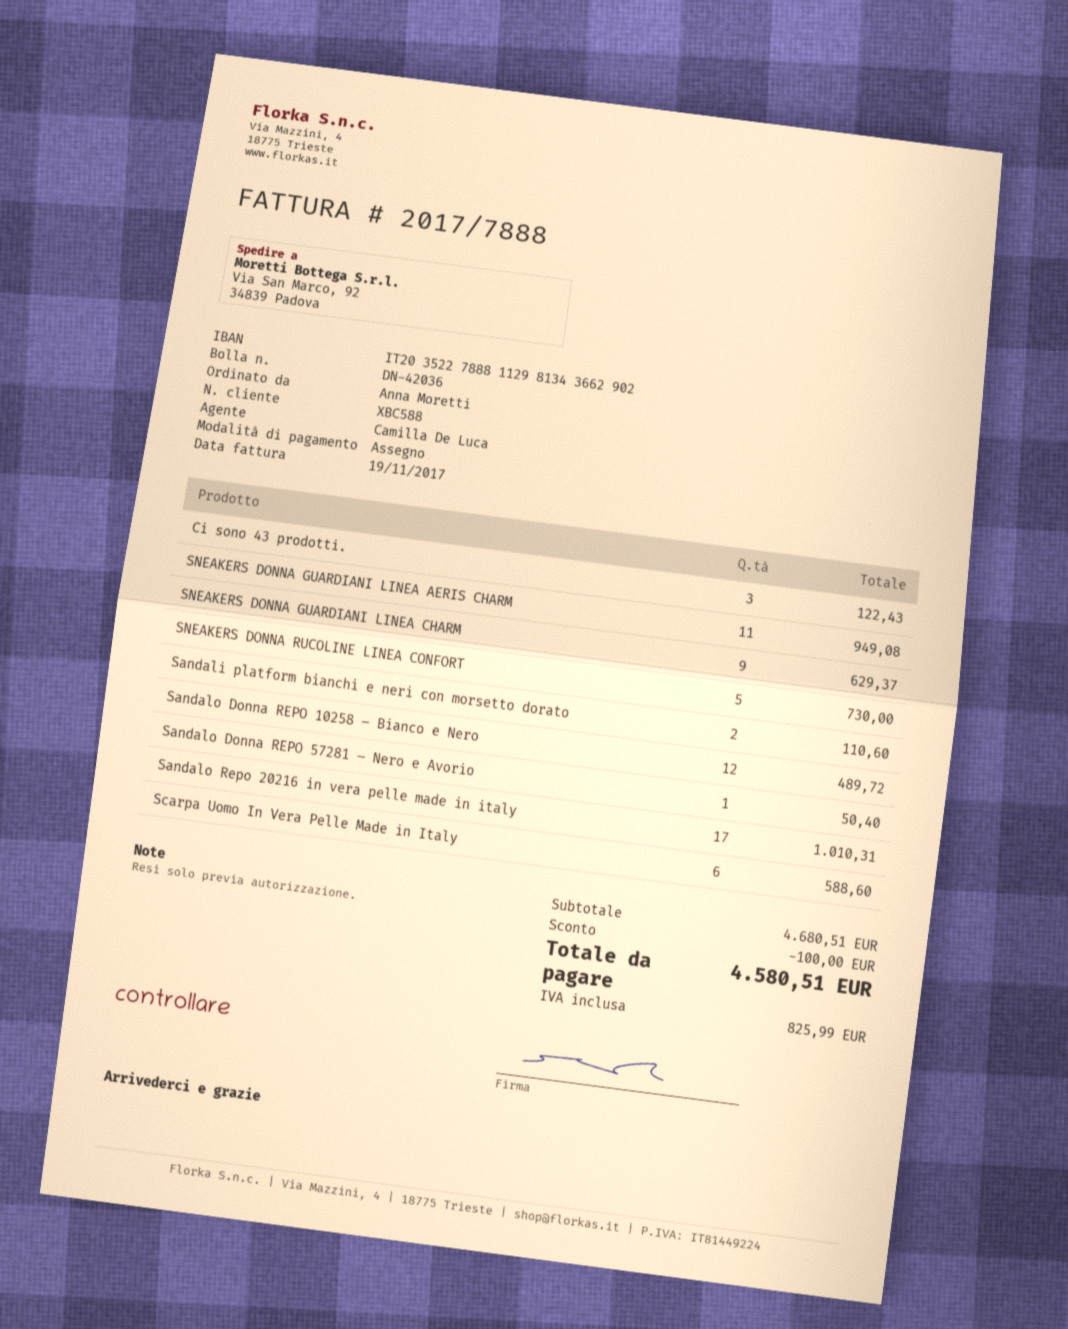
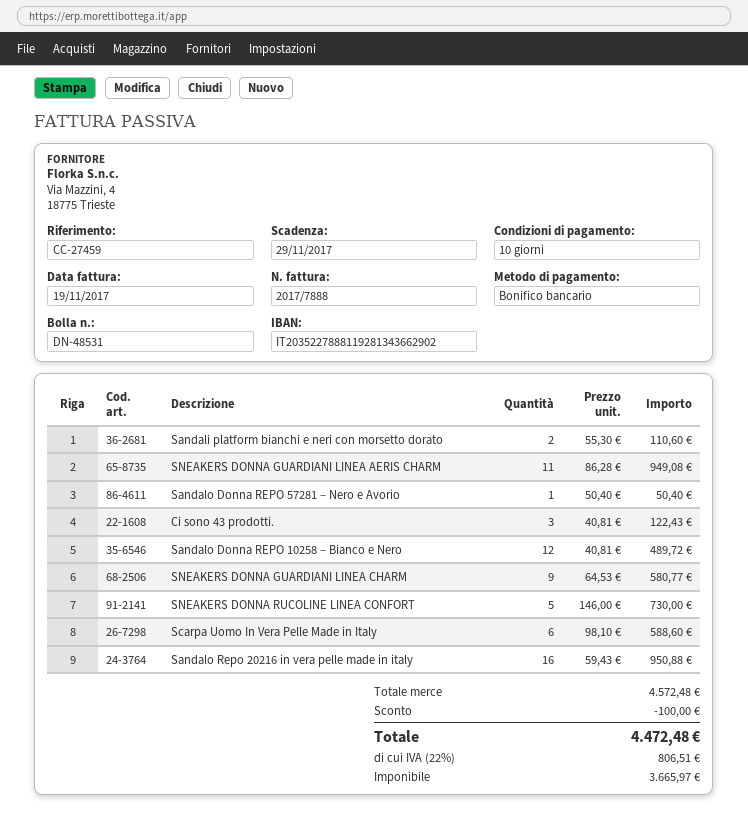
delivery note number: DN-42036 -> DN-48531
payment method: cheque -> bank transfer
bank account: IT2035227888112981343662902 -> IT2035227888119281343662902
SNEAKERS DONNA GUARDIANI LINEA CHARM: 9 for 629.37 -> 9 for 580.77
Sandalo Repo 20216 in vera pelle made in italy: 17 for 1010.31 -> 16 for 950.88
subtotal: 4680.51 -> 4572.48
tax: 825.99 -> 806.51
total: 4580.51 -> 4472.48

